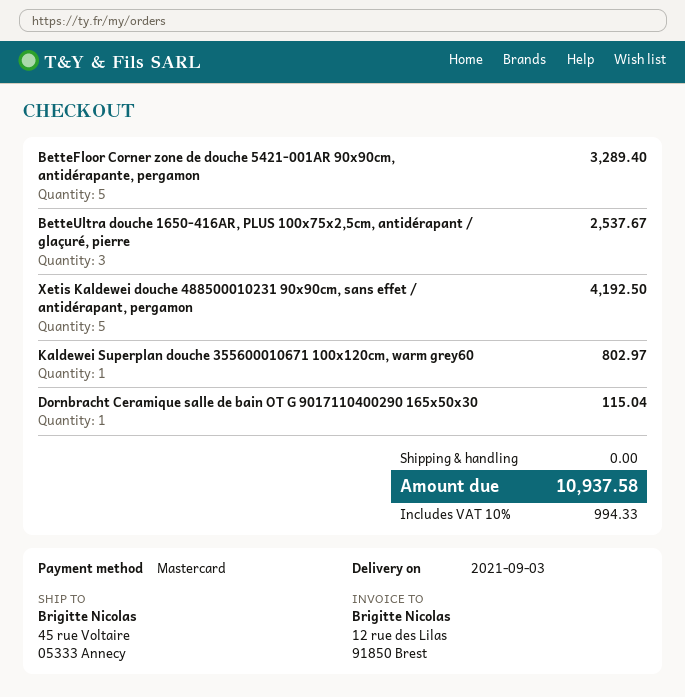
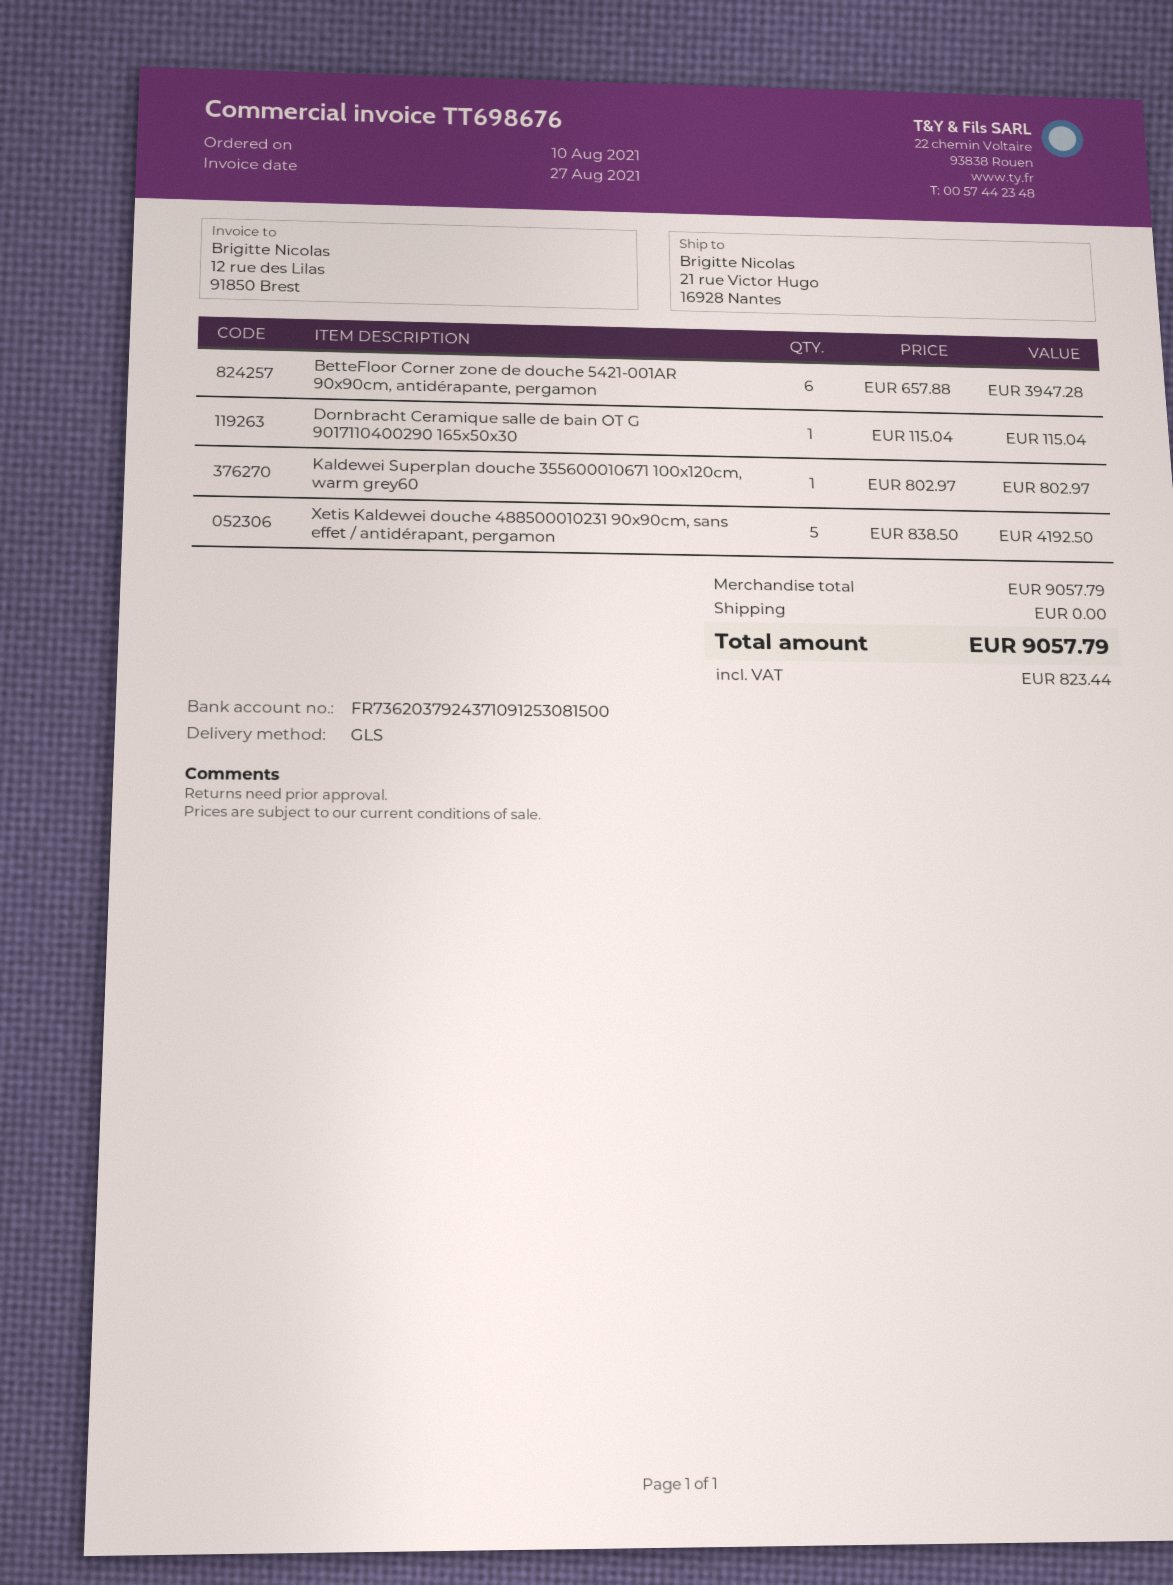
ship to: 45 rue Voltaire, 05333 Annecy -> 21 rue Victor Hugo, 16928 Nantes
BetteFloor Corner zone de douche 5421-001AR 90x90cm, antidérapante, pergamon: 5 for 3289.40 -> 6 for 3947.28
BetteUltra douche 1650-416AR, PLUS 100x75x2,5cm, antidérapant / glaçuré, pierre: 3 for 2537.67 -> none
tax: 994.33 -> 823.44
total: 10937.58 -> 9057.79

